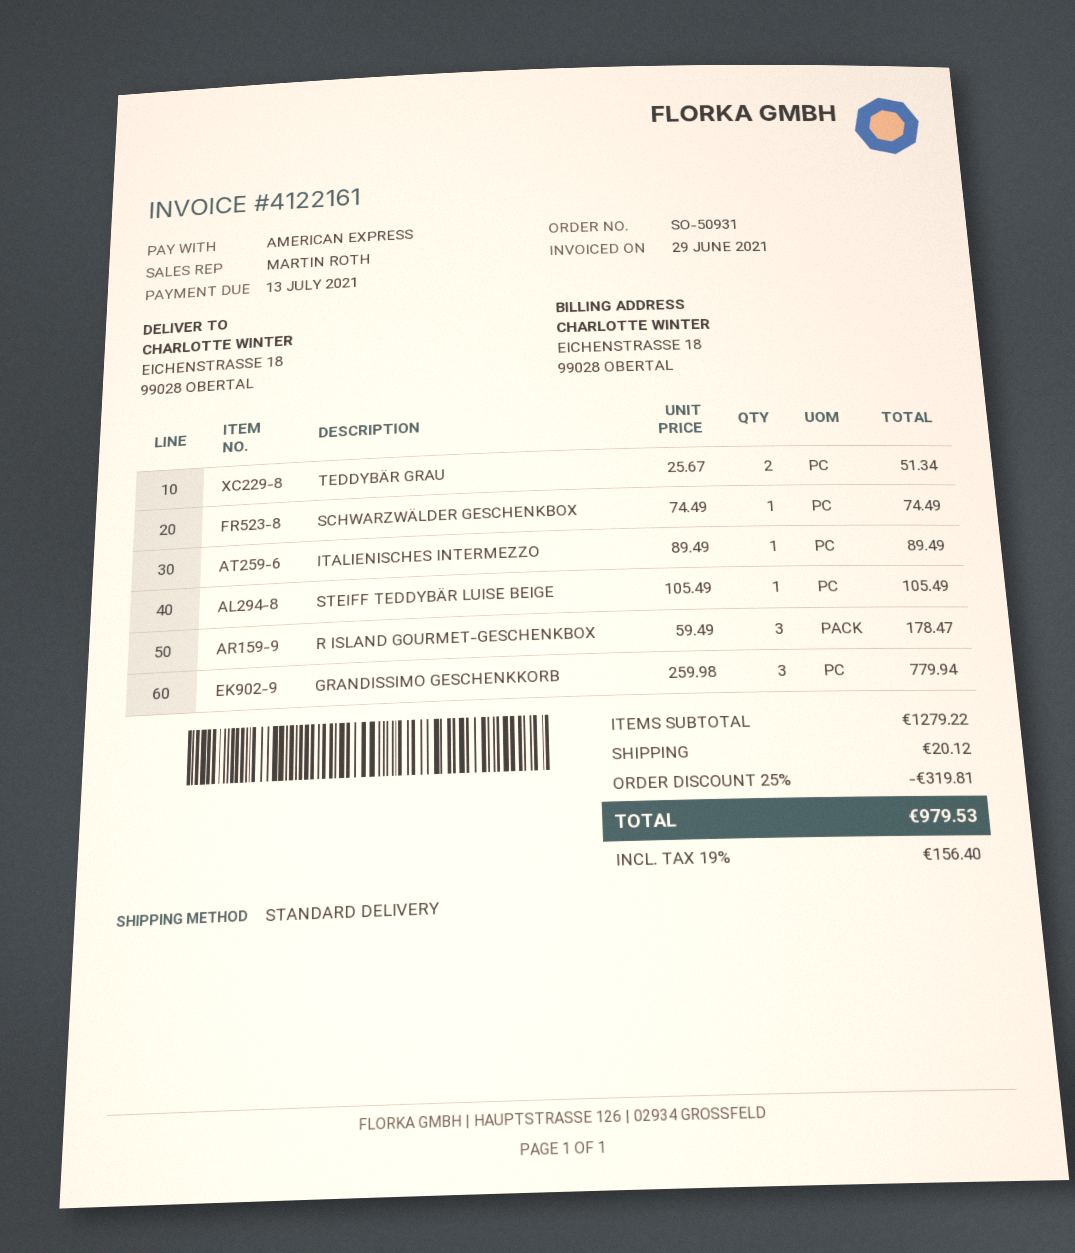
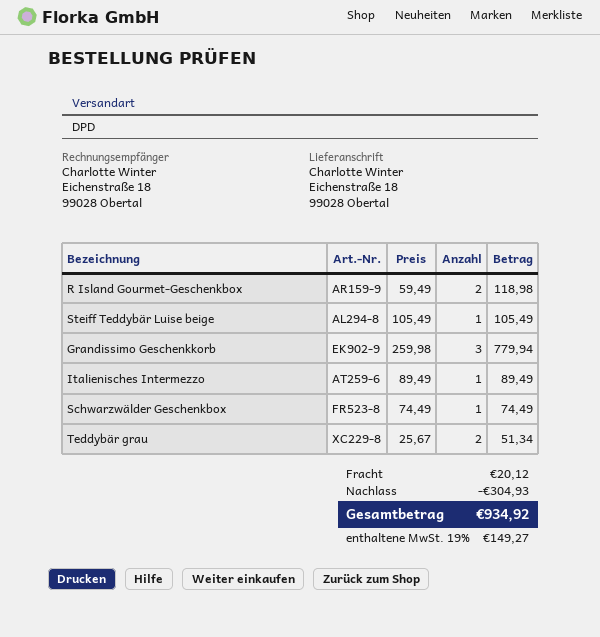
shipping method: standard -> DPD
R ISLAND GOURMET-GESCHENKBOX: 3 x 59.49 = 178.47 -> 2 x 59.49 = 118.98
discount: 319.81 -> 304.93
tax: 19% = 156.40 -> 19% = 149.27
total: 979.53 -> 934.92

